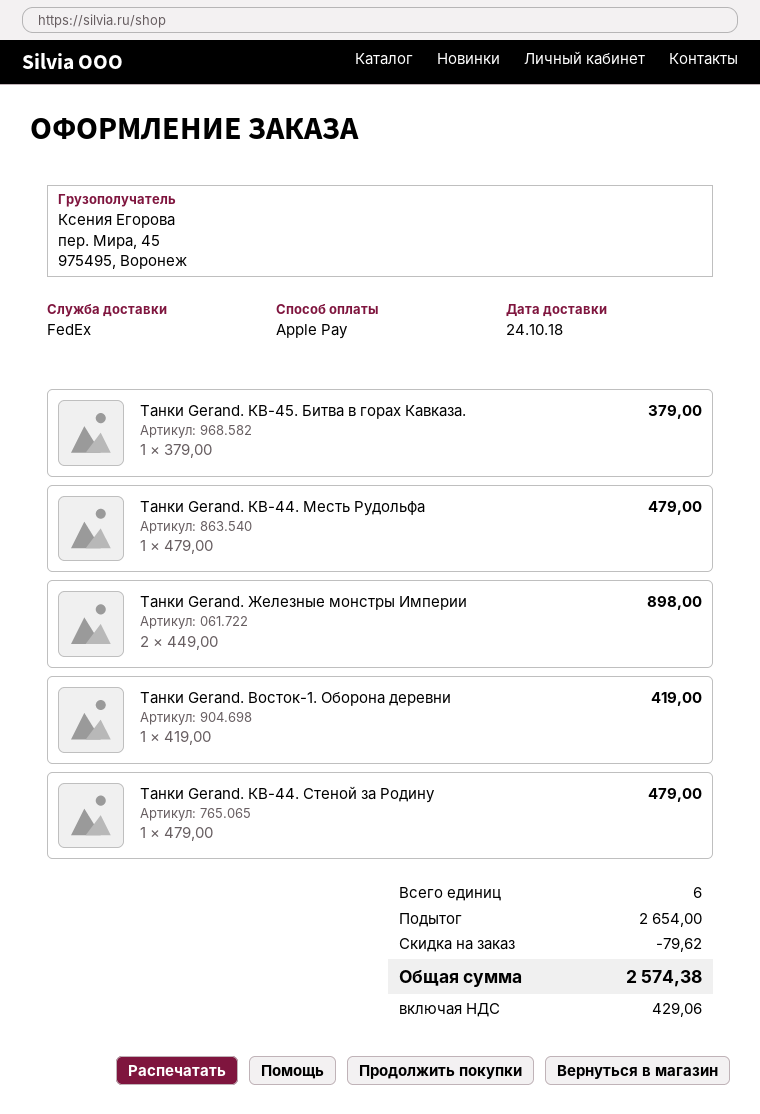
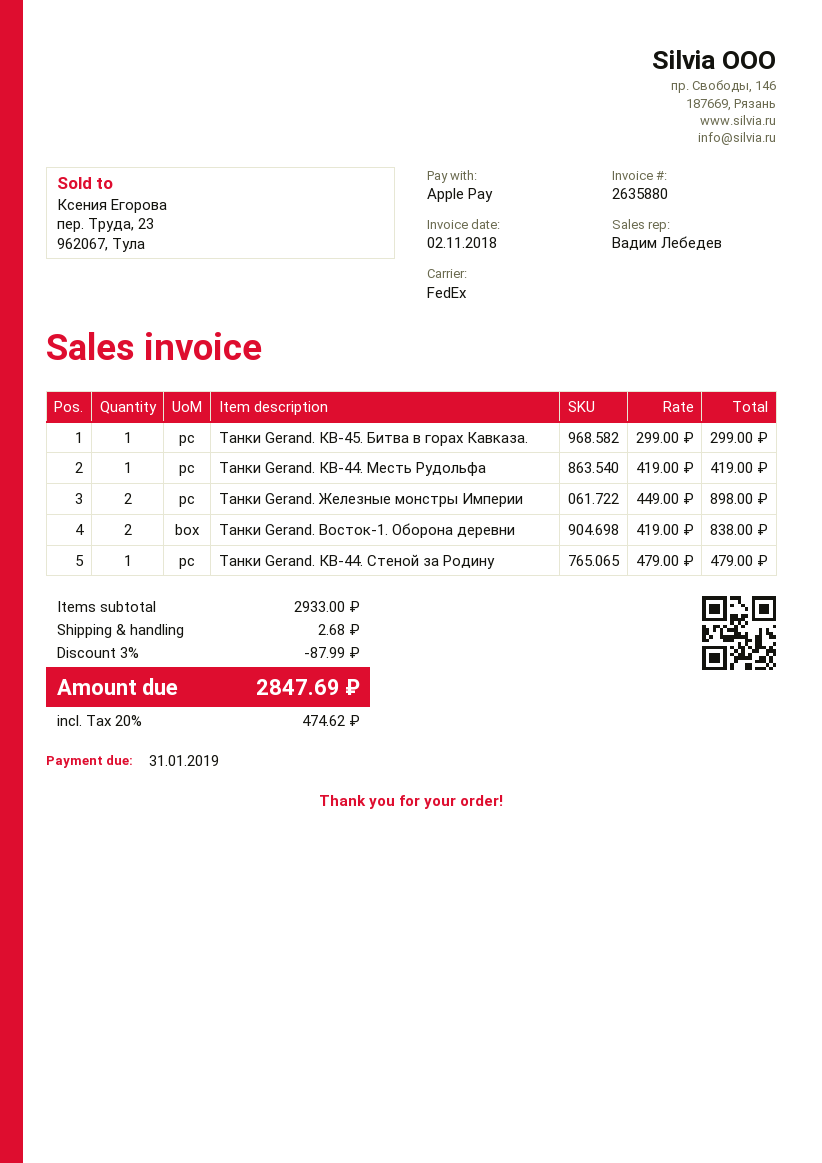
Танки Gerand. КВ-45. Битва в горах Кавказа.: 1 x 379.00 = 379.00 -> 1 x 299.00 = 299.00
Танки Gerand. КВ-44. Месть Рудольфа: 1 x 479.00 = 479.00 -> 1 x 419.00 = 419.00
Танки Gerand. Восток-1. Оборона деревни: 1 x 419.00 = 419.00 -> 2 x 419.00 = 838.00
subtotal: 2654.00 -> 2933.00
discount: 79.62 -> 87.99
shipping: none -> 2.68
tax: 429.06 -> 474.62
total: 2574.38 -> 2847.69

